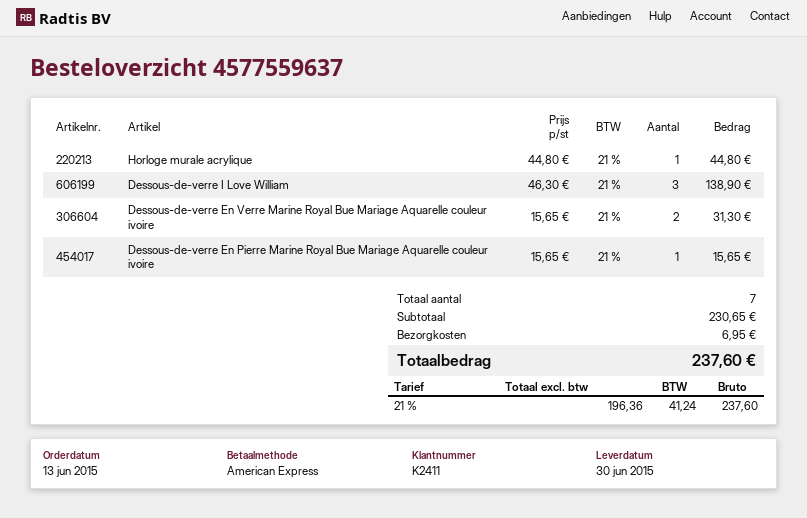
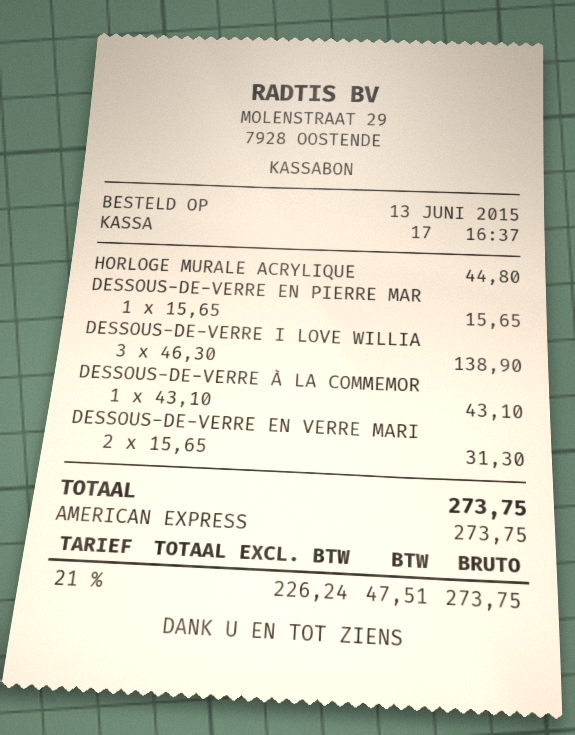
DESSOUS-DE-VERRE À LA COMMEMOR: none -> 1 x 43.10 = 43.10
shipping: 6.95 -> none
net: 196.36 -> 226.24
tax: 21% = 41.24 -> 21% = 47.51
total: 237.60 -> 273.75

